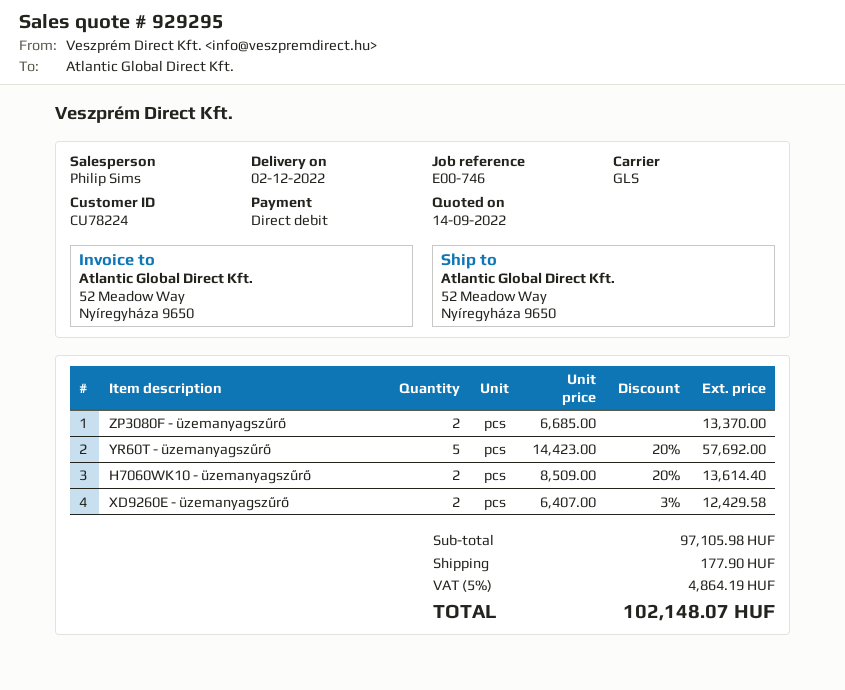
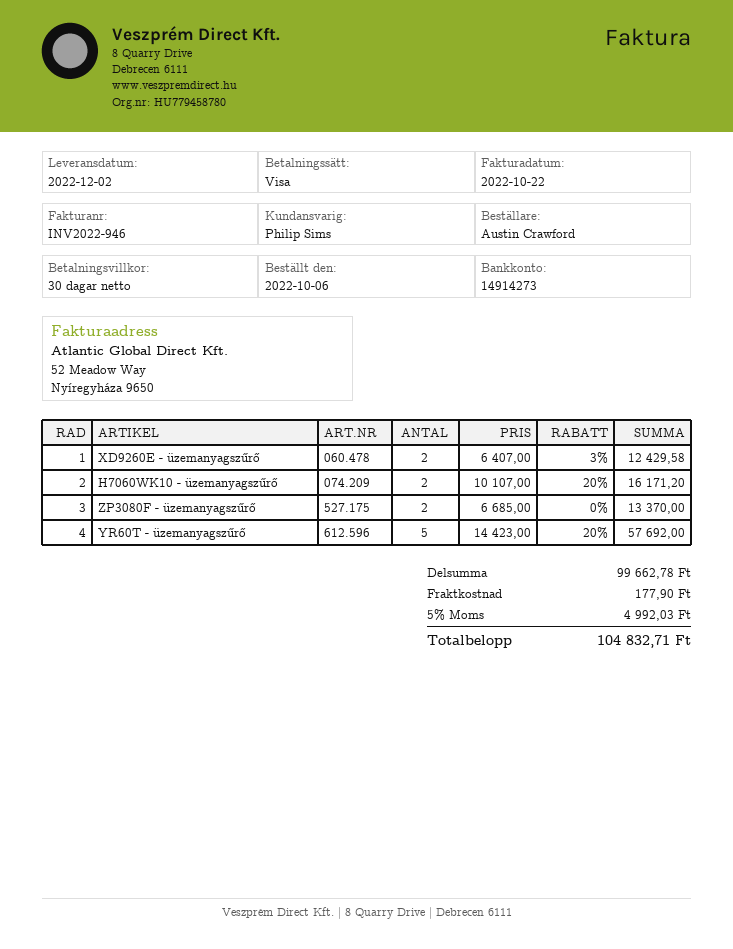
payment method: direct debit -> Visa
H7060WK10 - üzemanyagszűrő: 2 x 8509.00 - 20% = 13614.40 -> 2 x 10107.00 - 20% = 16171.20
subtotal: 97105.98 -> 99662.78
tax: 5% = 4864.19 -> 5% = 4992.03
total: 102148.07 -> 104832.71

